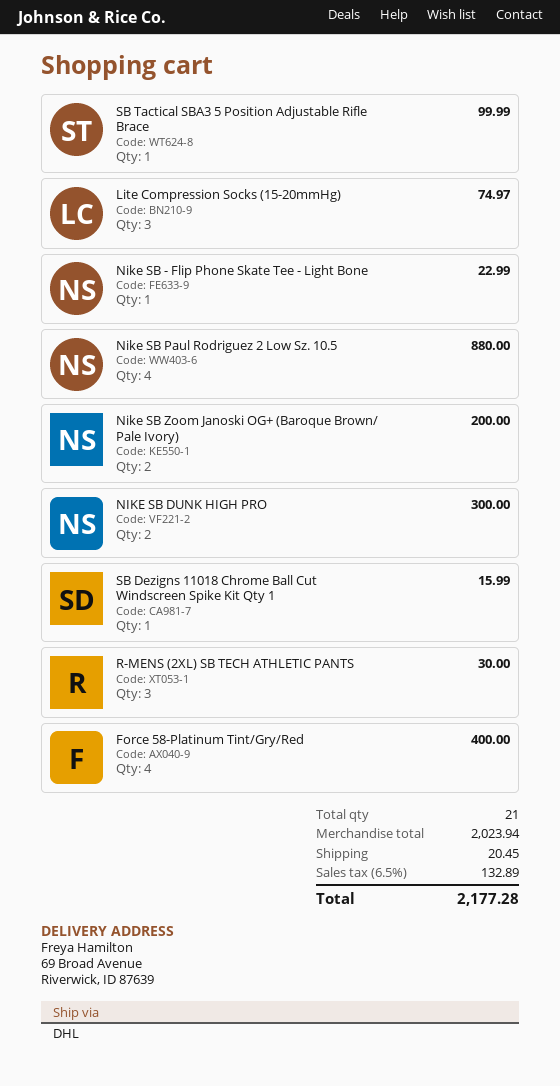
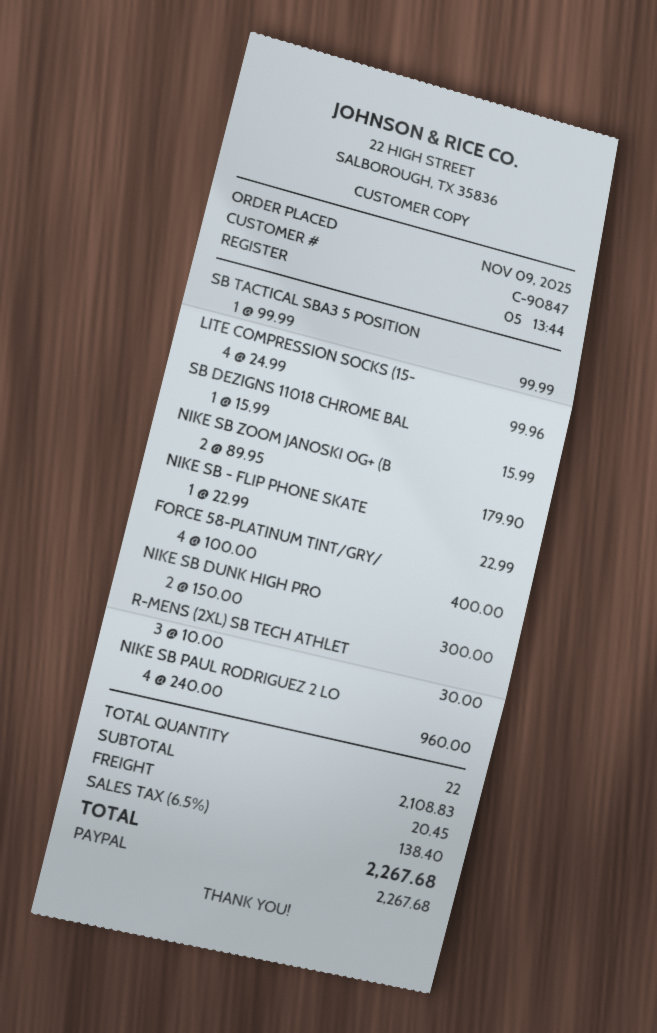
Lite Compression Socks (15-20mmHg): 3 for 74.97 -> 4 for 99.96
Nike SB Paul Rodriguez 2 Low Sz. 10.5: 4 for 880.00 -> 4 for 960.00
Nike SB Zoom Janoski OG+ (Baroque Brown/ Pale Ivory): 2 for 200.00 -> 2 for 179.90
total quantity: 21 -> 22
subtotal: 2023.94 -> 2108.83
tax: 6.5% = 132.89 -> 6.5% = 138.40
total: 2177.28 -> 2267.68

